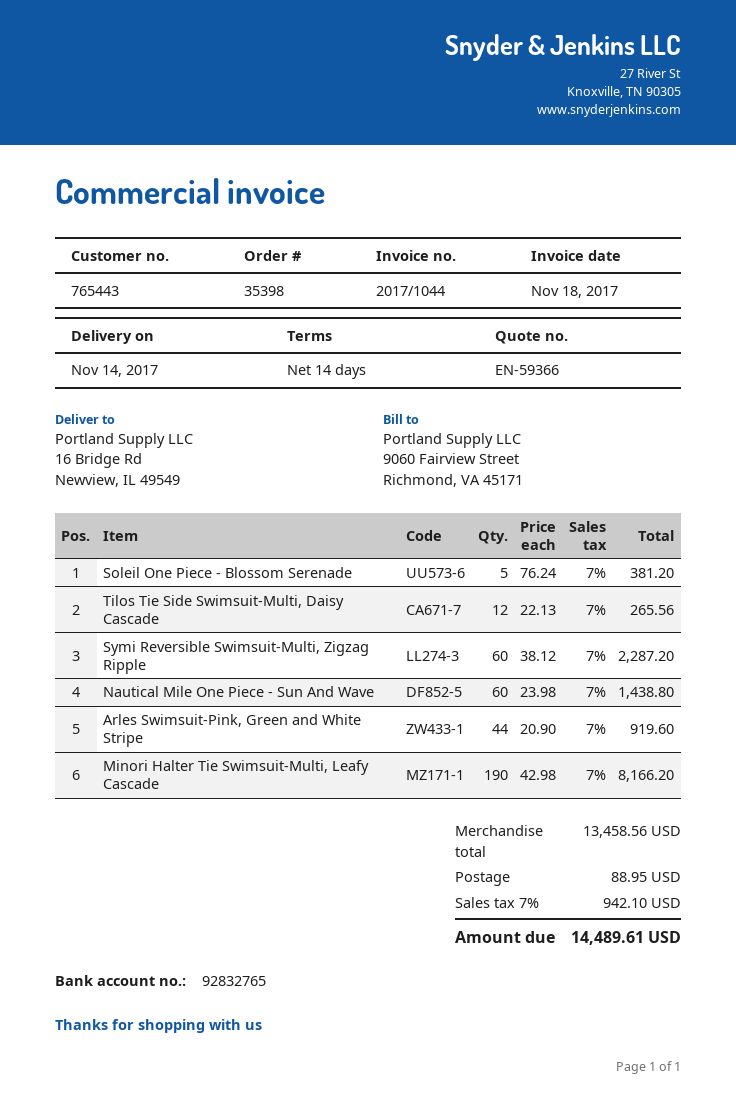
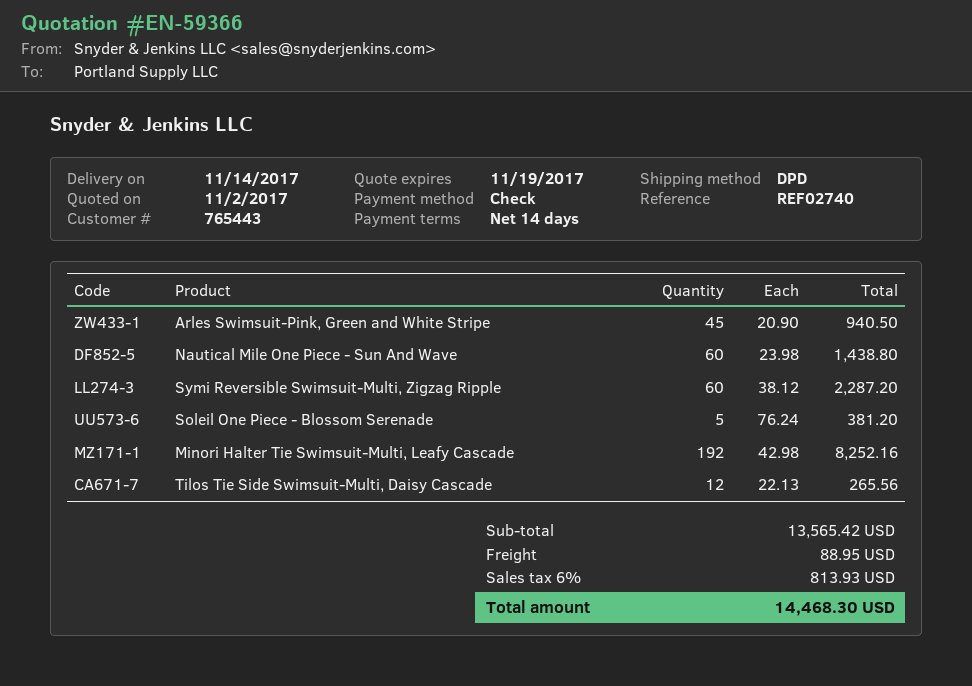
Arles Swimsuit-Pink, Green and White Stripe: 44 x 20.90 = 919.60 -> 45 x 20.90 = 940.50
Minori Halter Tie Swimsuit-Multi, Leafy Cascade: 190 x 42.98 = 8166.20 -> 192 x 42.98 = 8252.16
subtotal: 13458.56 -> 13565.42
tax: 7% = 942.10 -> 6% = 813.93
total: 14489.61 -> 14468.30

